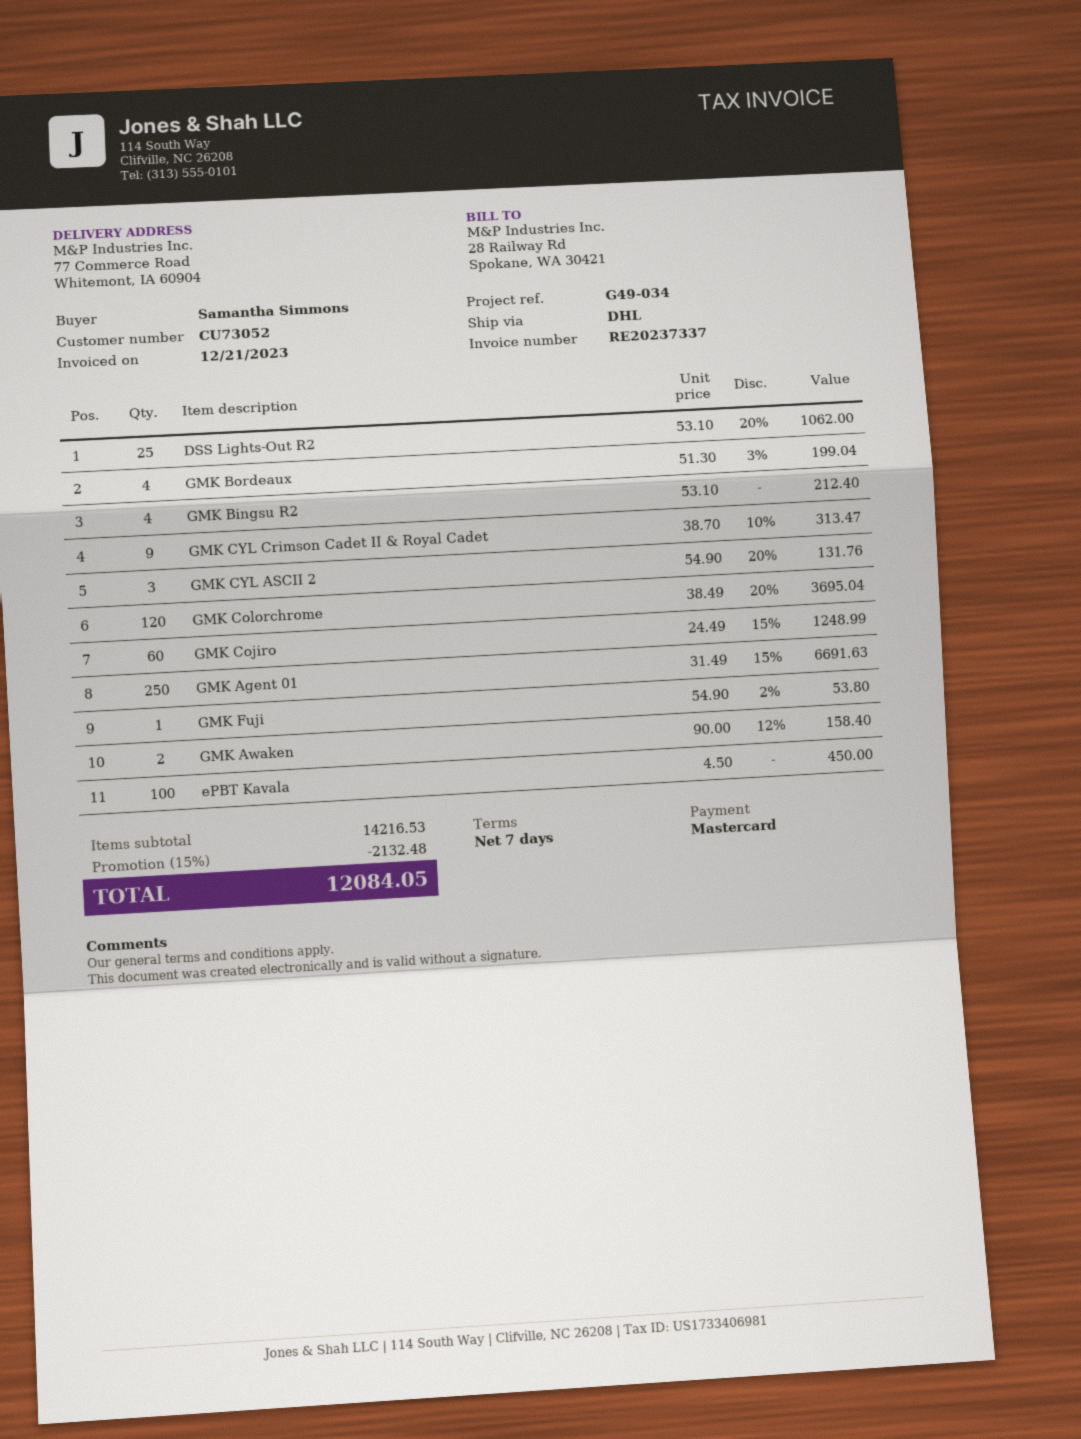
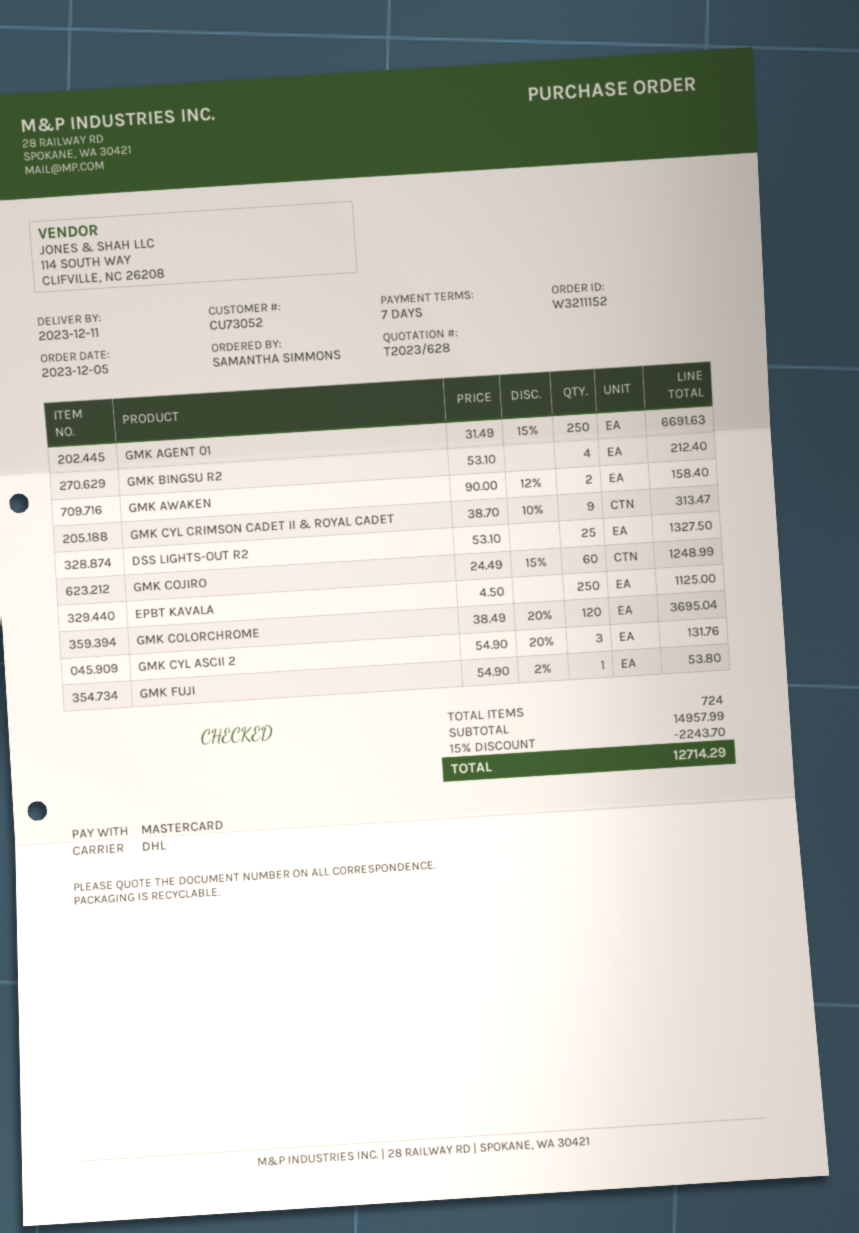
DSS Lights-Out R2: 25 x 53.10 - 20% = 1062.00 -> 25 x 53.10 = 1327.50
GMK Bordeaux: 4 x 51.30 - 3% = 199.04 -> none
ePBT Kavala: 100 x 4.50 = 450.00 -> 250 x 4.50 = 1125.00
subtotal: 14216.53 -> 14957.99
discount: 15% = 2132.48 -> 15% = 2243.70
total: 12084.05 -> 12714.29

